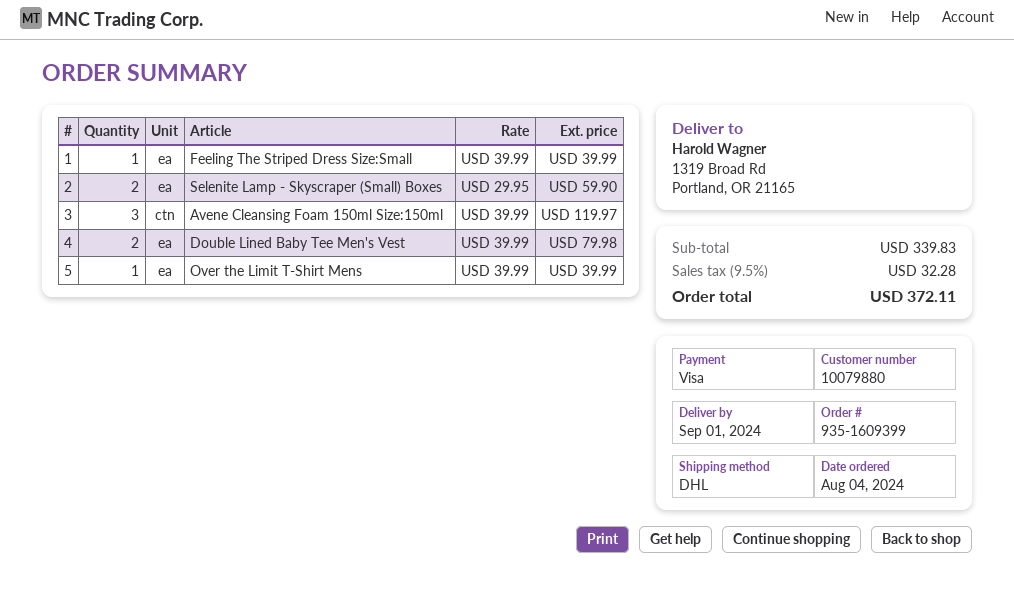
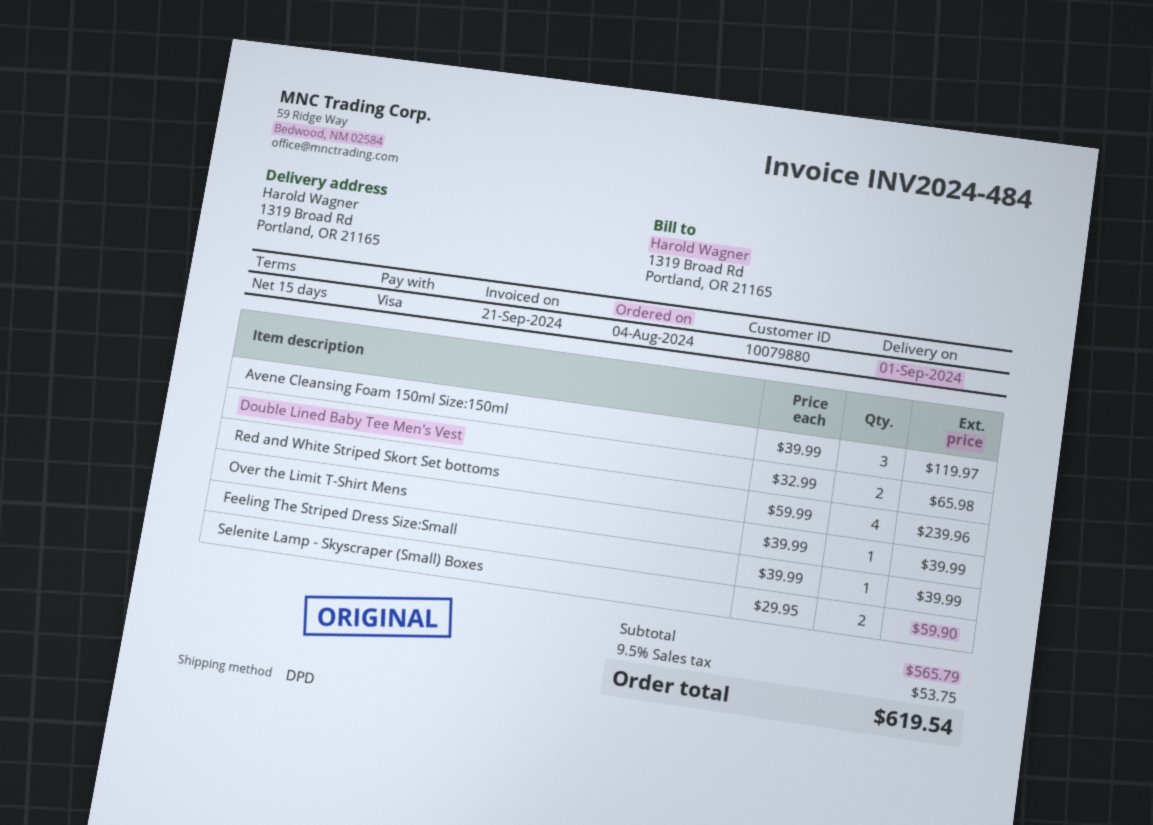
shipping method: DHL -> DPD
Double Lined Baby Tee Men's Vest: 2 x 39.99 = 79.98 -> 2 x 32.99 = 65.98
Red and White Striped Skort Set bottoms: none -> 4 x 59.99 = 239.96
subtotal: 339.83 -> 565.79
tax: 9.5% = 32.28 -> 9.5% = 53.75
total: 372.11 -> 619.54

